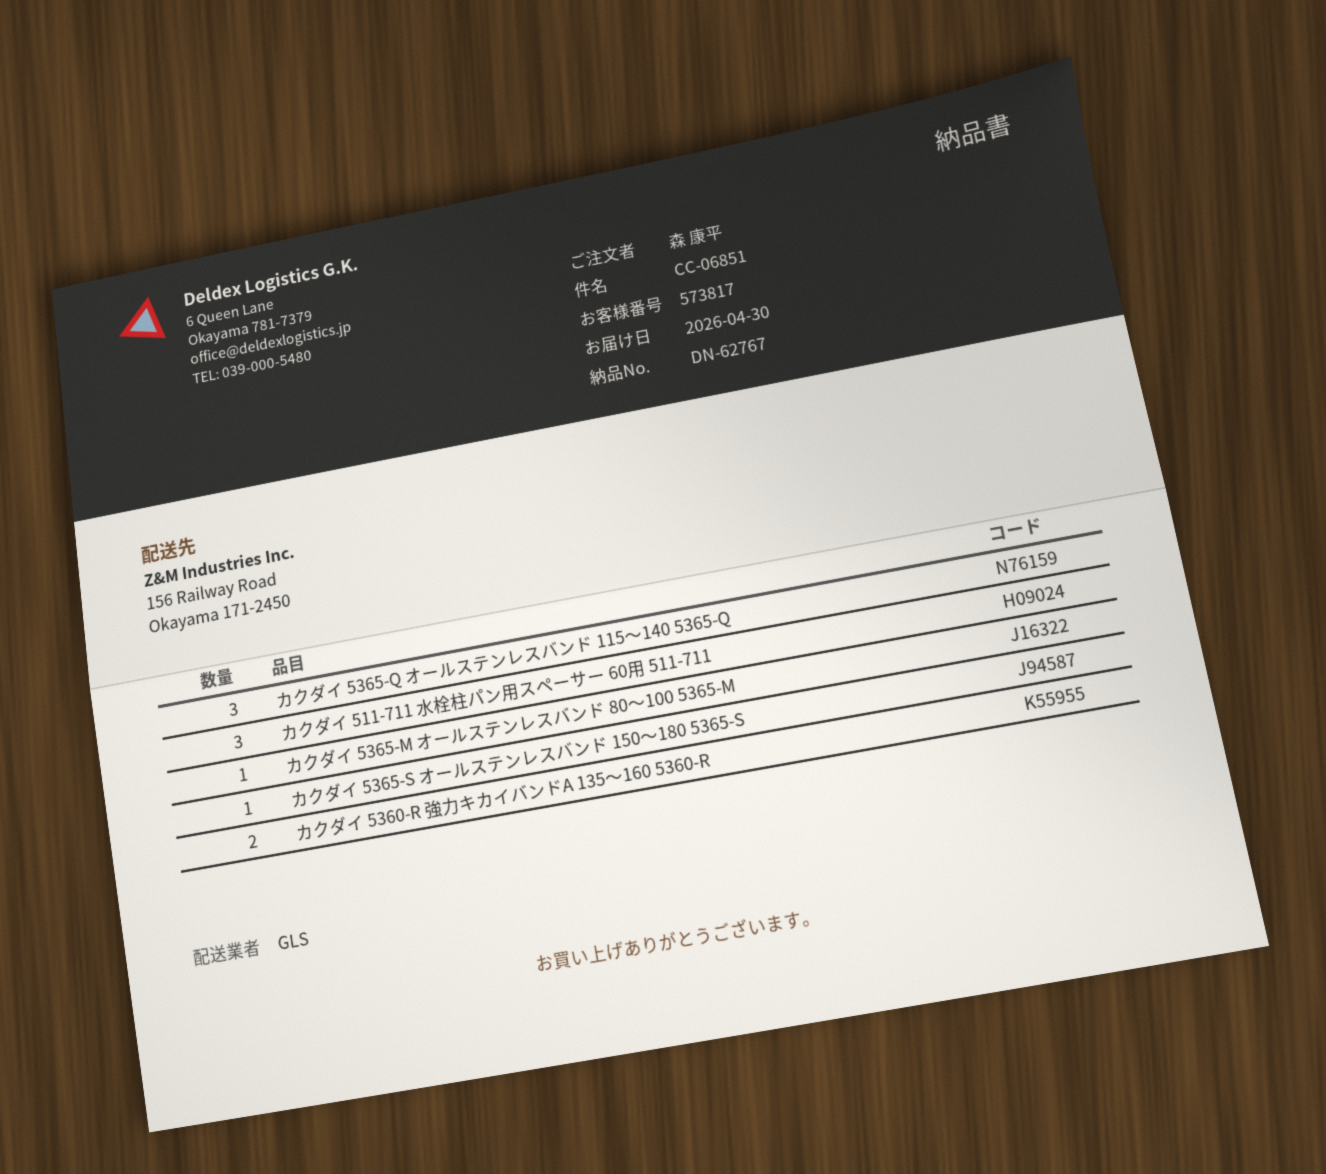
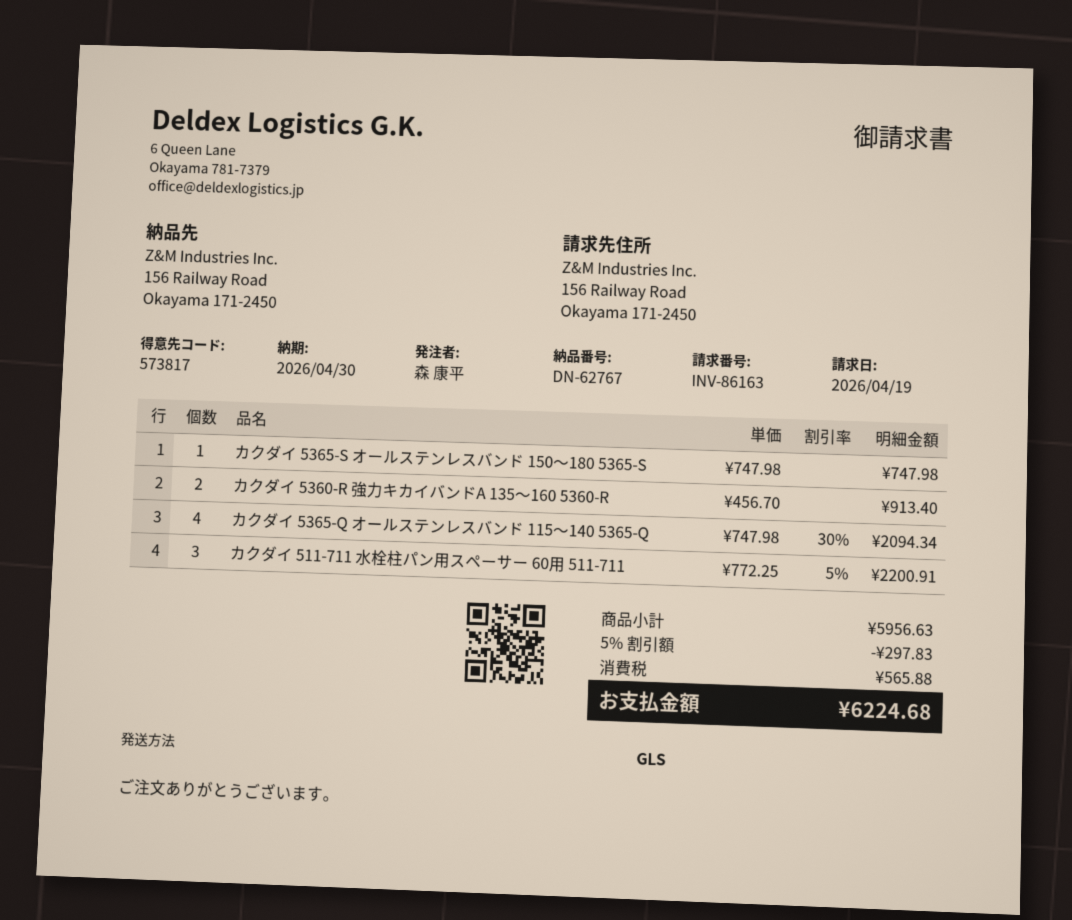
カクダイ 5365-Q オールステンレスバンド 115〜140 5365-Q: 3 -> 4
カクダイ 5365-M オールステンレスバンド 80〜100 5365-M: 1 -> none

